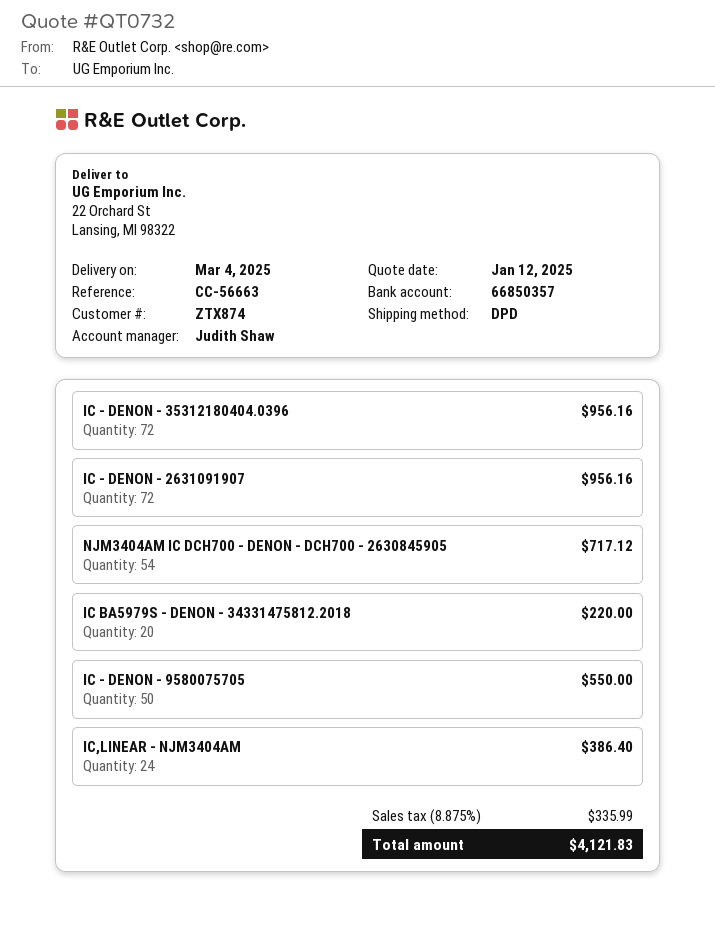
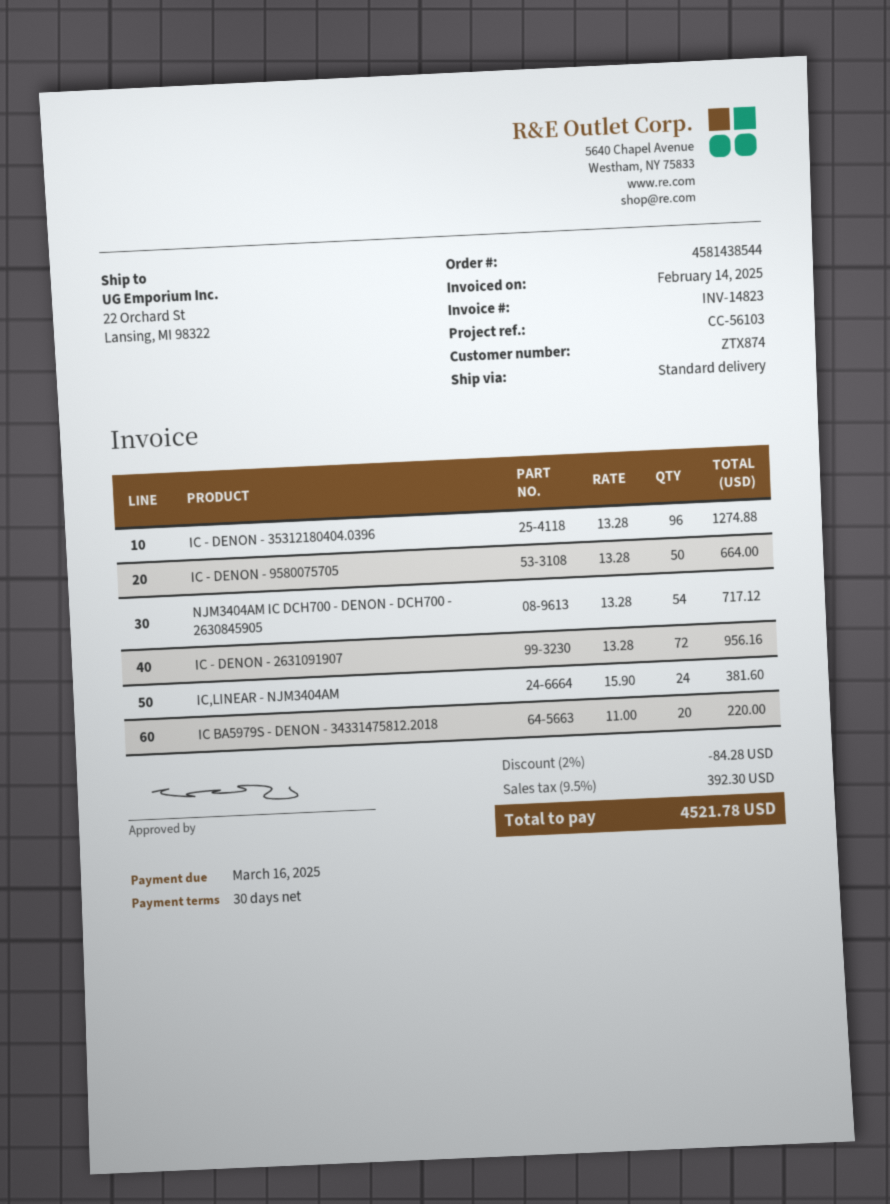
reference: CC-56663 -> CC-56103
shipping method: DPD -> standard
IC - DENON - 35312180404.0396: 72 for 956.16 -> 96 for 1274.88
IC - DENON - 9580075705: 50 for 550.00 -> 50 for 664.00
IC,LINEAR - NJM3404AM: 24 for 386.40 -> 24 for 381.60
discount: none -> 2% = 84.28
tax: 8.875% = 335.99 -> 9.5% = 392.30
total: 4121.83 -> 4521.78

